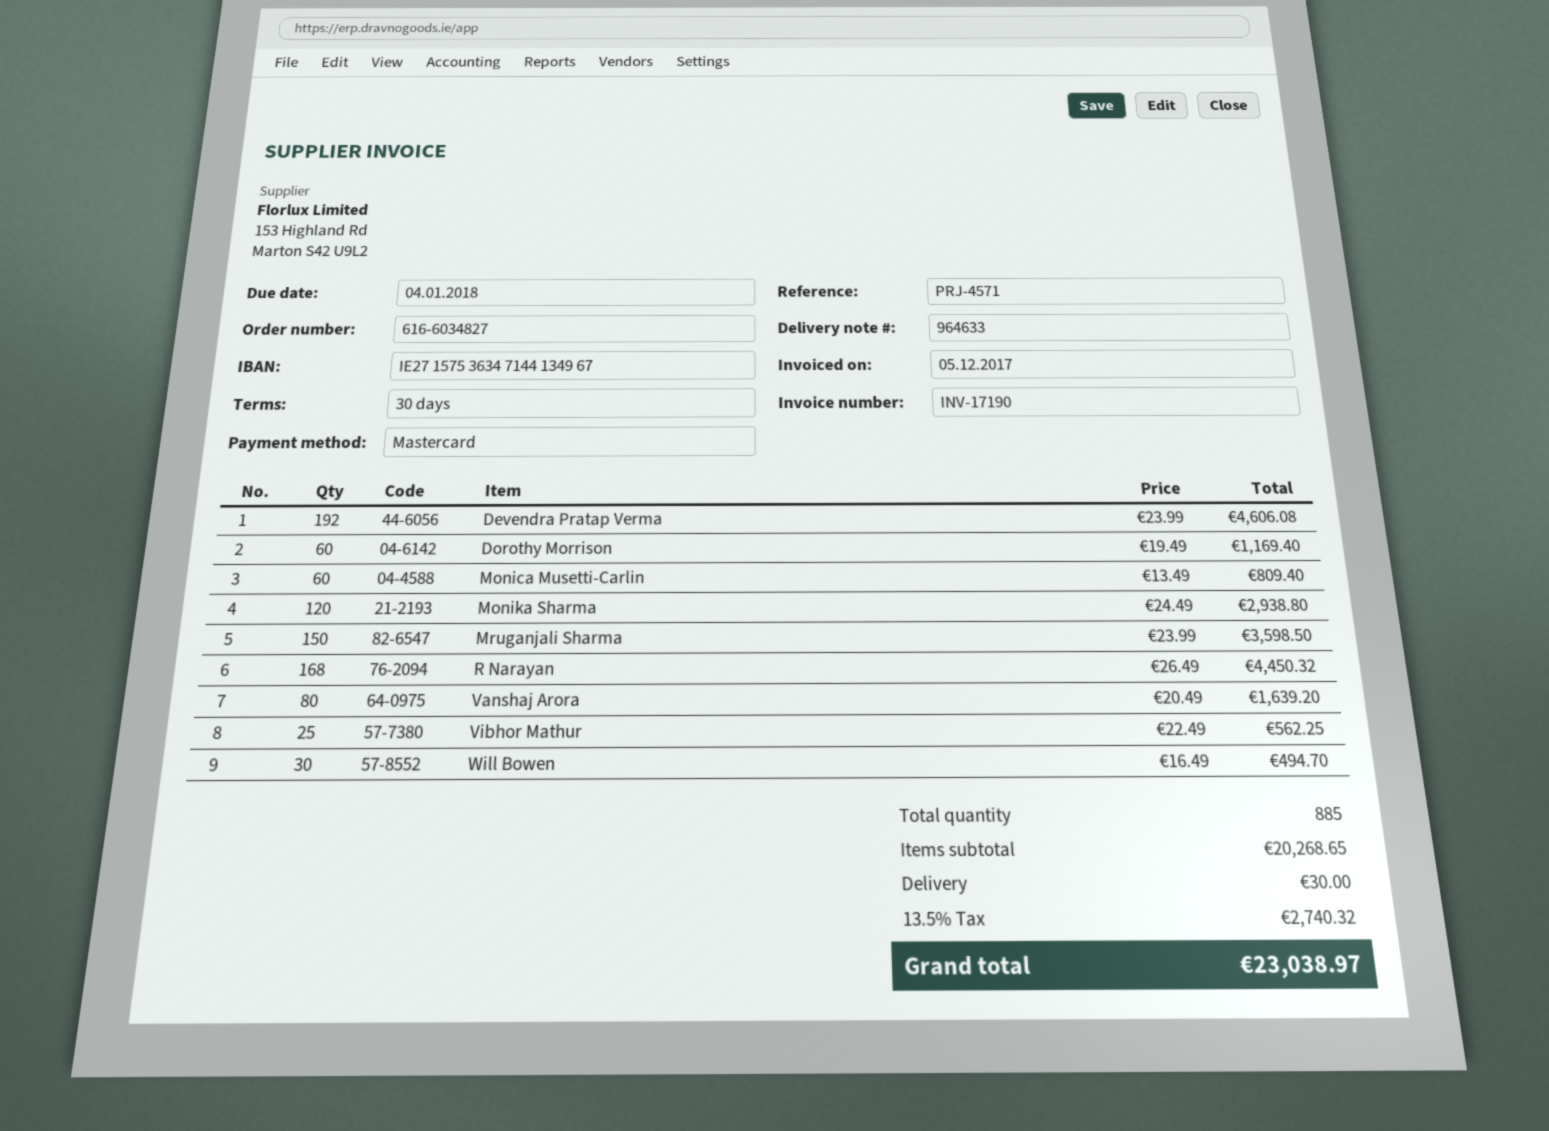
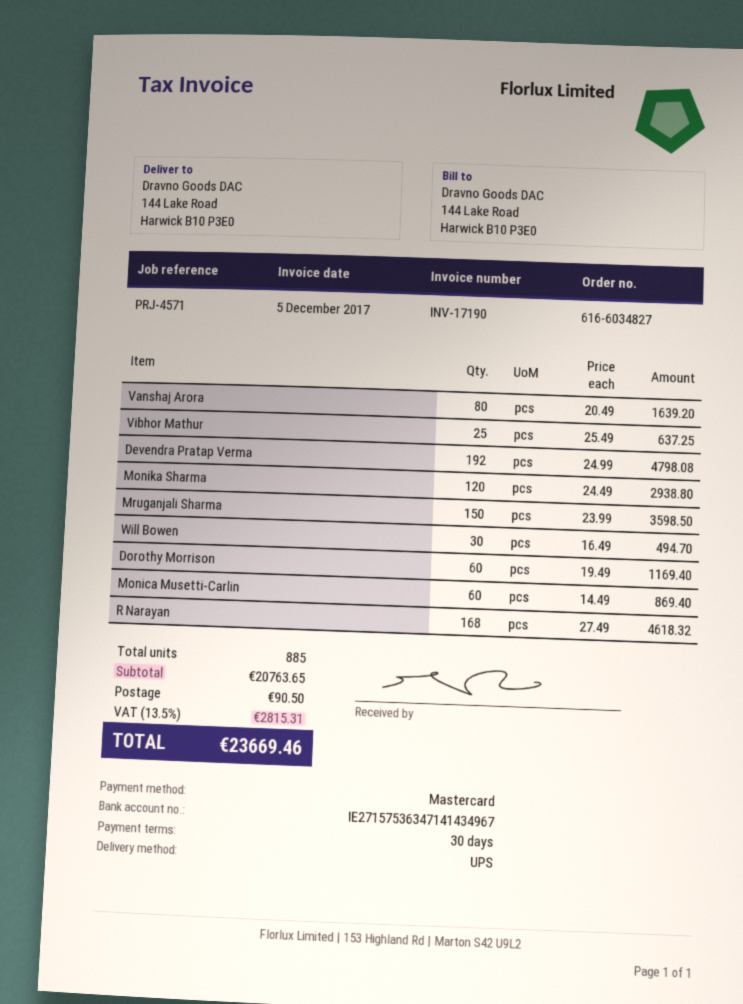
bank account: IE27157536347144134967 -> IE27157536347141434967
Devendra Pratap Verma: 192 x 23.99 = 4606.08 -> 192 x 24.99 = 4798.08
Monica Musetti-Carlin: 60 x 13.49 = 809.40 -> 60 x 14.49 = 869.40
R Narayan: 168 x 26.49 = 4450.32 -> 168 x 27.49 = 4618.32
Vibhor Mathur: 25 x 22.49 = 562.25 -> 25 x 25.49 = 637.25
subtotal: 20268.65 -> 20763.65
shipping: 30.00 -> 90.50
tax: 13.5% = 2740.32 -> 13.5% = 2815.31
total: 23038.97 -> 23669.46

